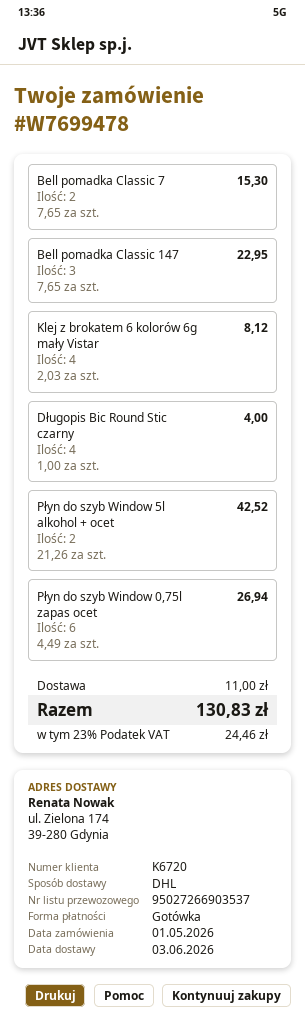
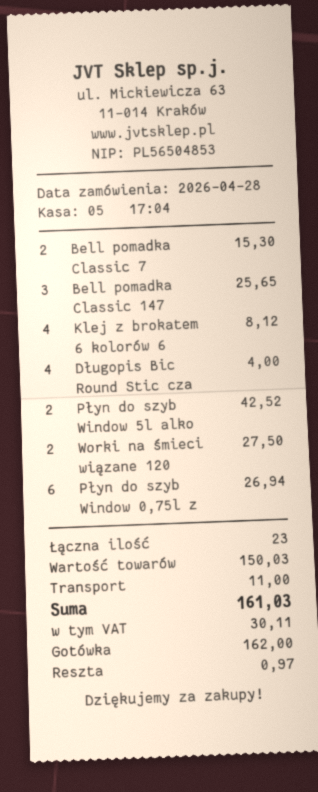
order date: 2026-05-01 -> 2026-04-28
Bell pomadka Classic 147: 3 for 22.95 -> 3 for 25.65
Worki na śmieci wiązane 120: none -> 2 for 27.50
tax: 24.46 -> 30.11
total: 130.83 -> 161.03

